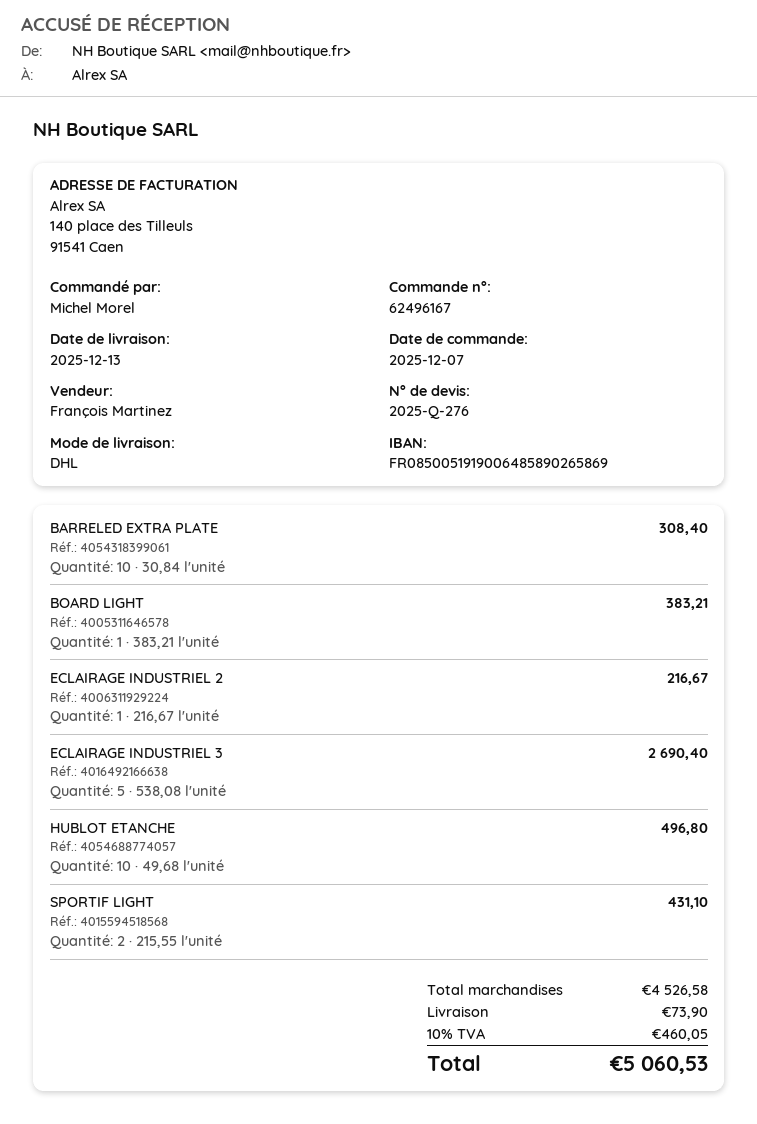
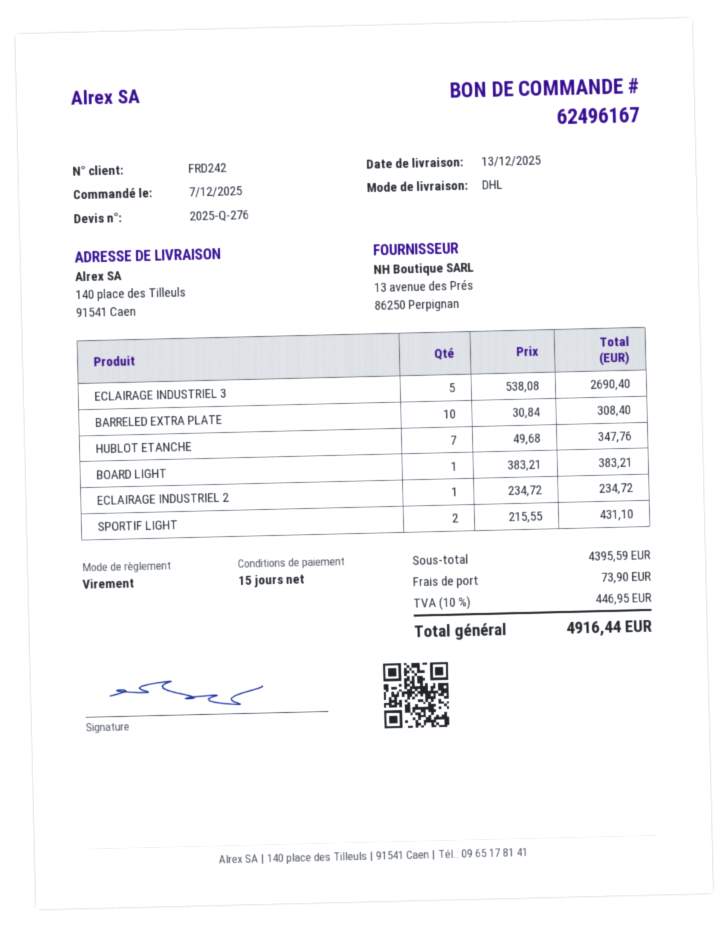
ECLAIRAGE INDUSTRIEL 2: 1 x 216.67 = 216.67 -> 1 x 234.72 = 234.72
HUBLOT ETANCHE: 10 x 49.68 = 496.80 -> 7 x 49.68 = 347.76
subtotal: 4526.58 -> 4395.59
tax: 10% = 460.05 -> 10% = 446.95
total: 5060.53 -> 4916.44

